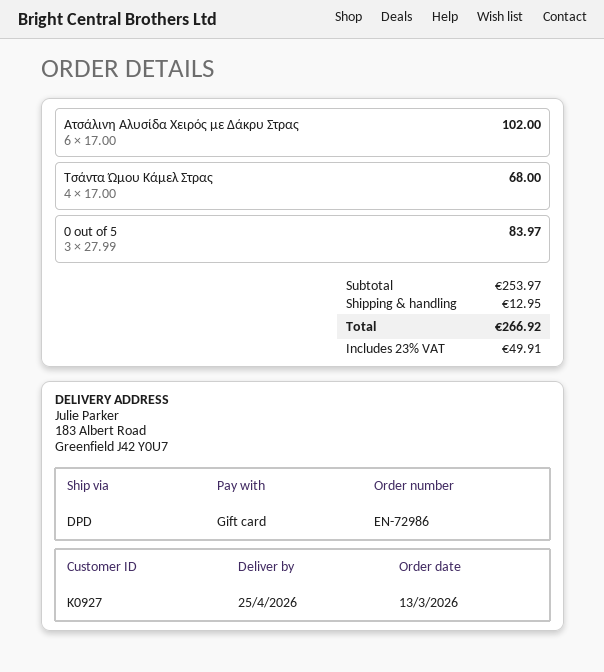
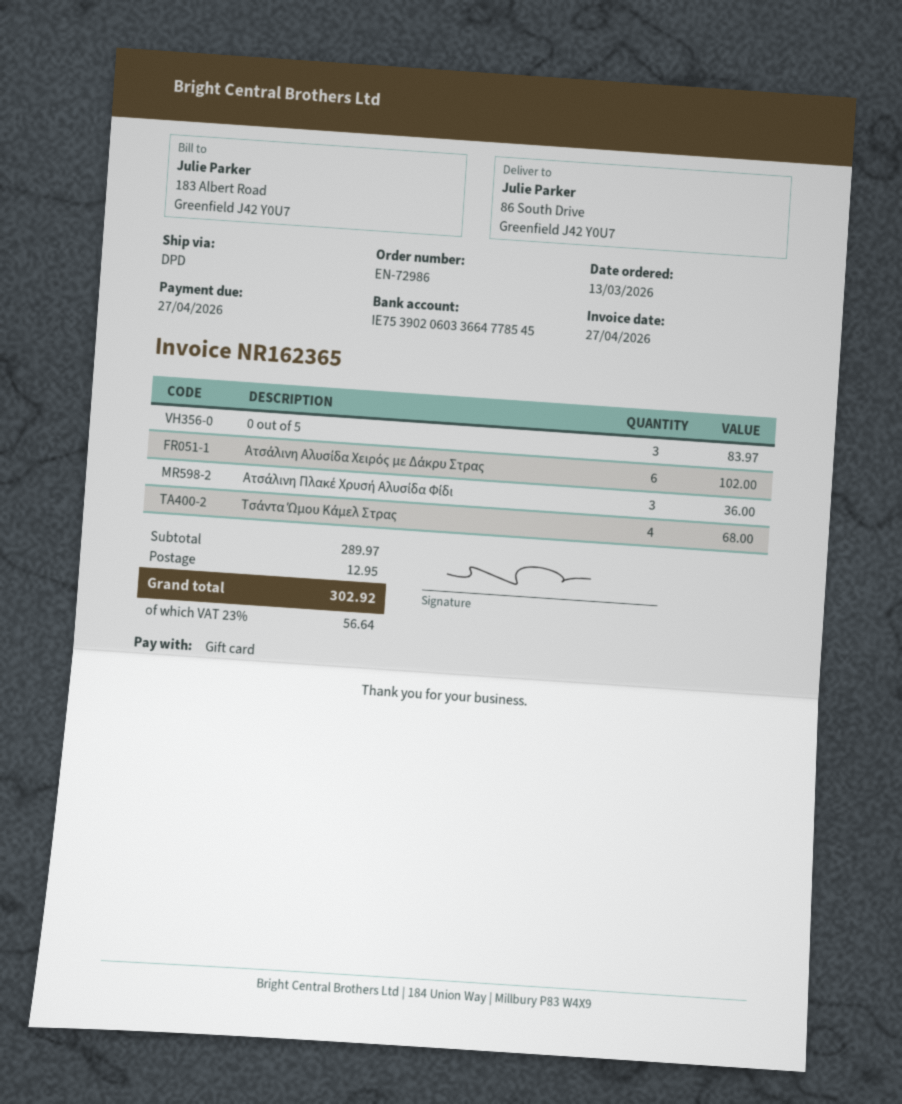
ship to: 183 Albert Road, Greenfield J42 Y0U7 -> 86 South Drive, Greenfield J42 Y0U7
Ατσάλινη Πλακέ Χρυσή Αλυσίδα Φίδι: none -> 3 for 36.00
subtotal: 253.97 -> 289.97
tax: 23% = 49.91 -> 23% = 56.64
total: 266.92 -> 302.92

